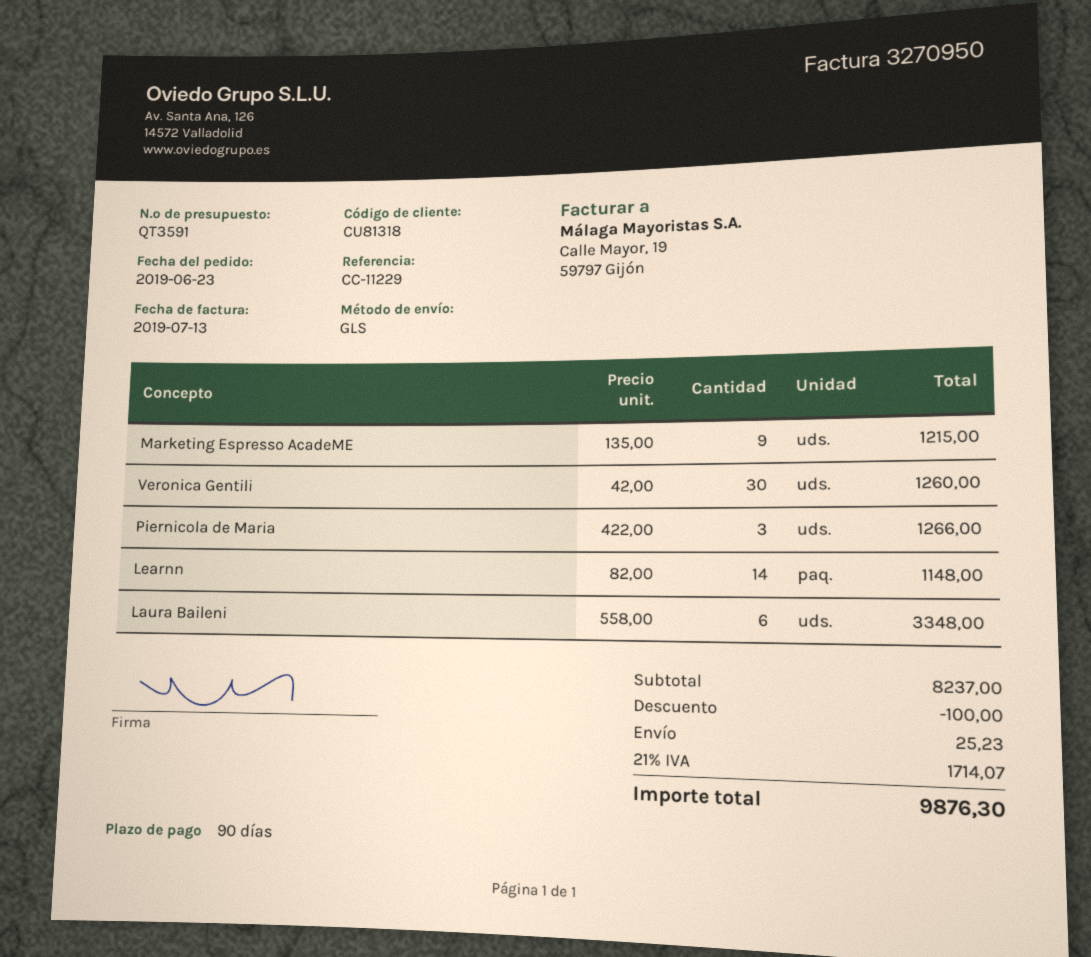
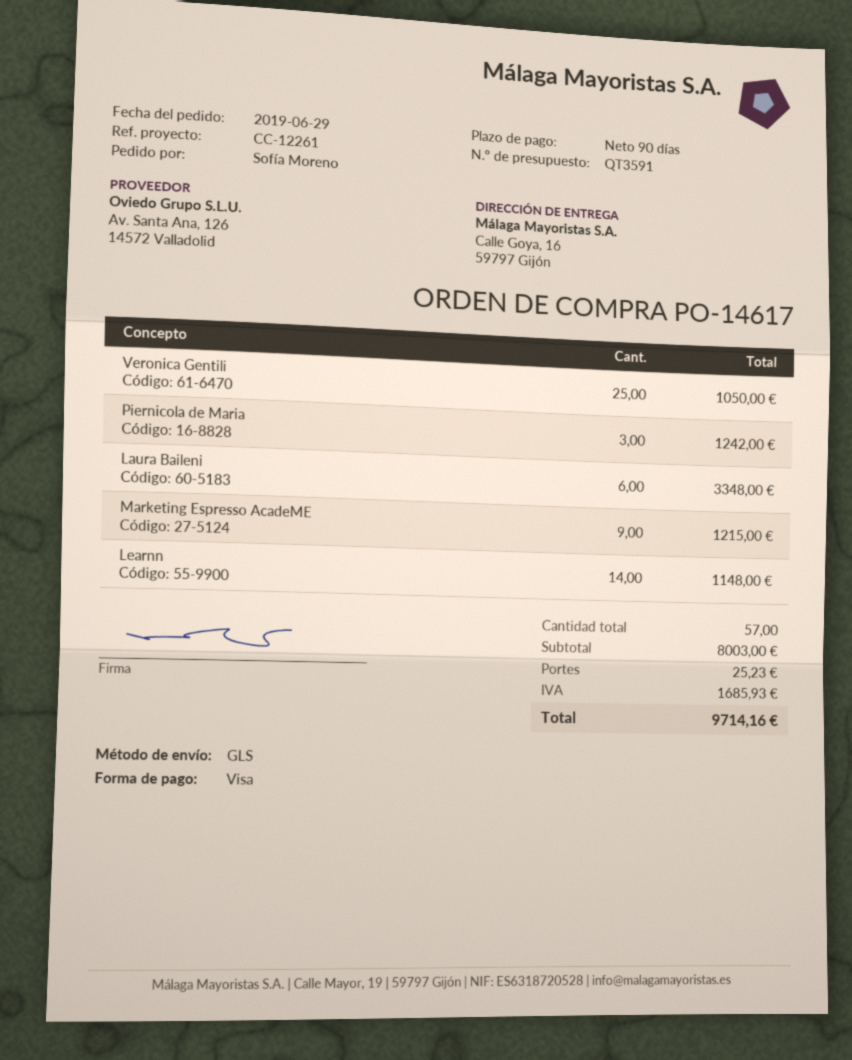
order date: 2019-06-23 -> 2019-06-29
reference: CC-11229 -> CC-12261
Veronica Gentili: 30 for 1260.00 -> 25 for 1050.00
Piernicola de Maria: 3 for 1266.00 -> 3 for 1242.00
subtotal: 8237.00 -> 8003.00
discount: 100.00 -> none
tax: 1714.07 -> 1685.93
total: 9876.30 -> 9714.16

